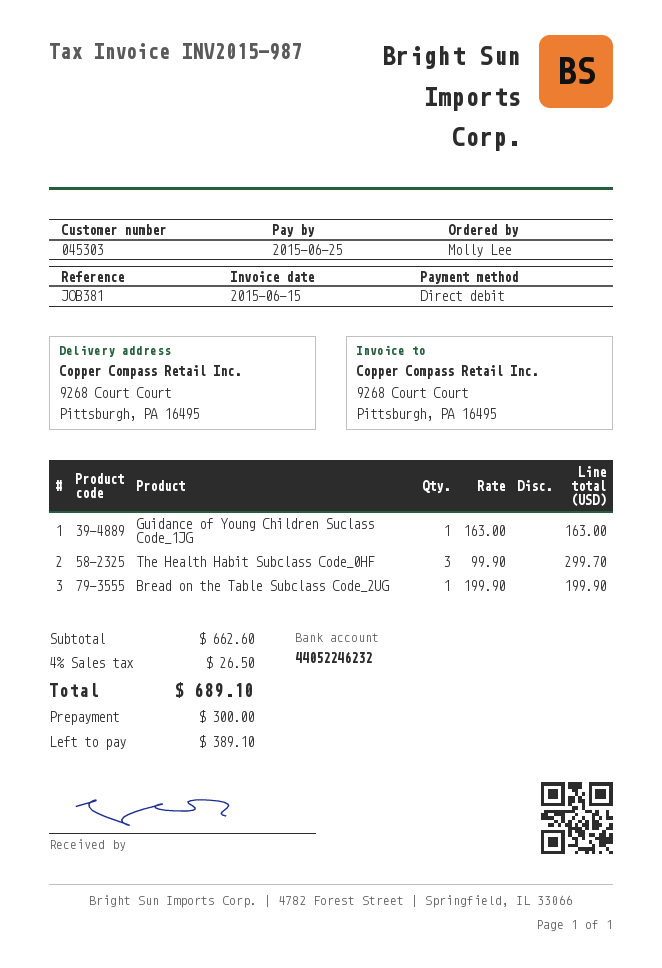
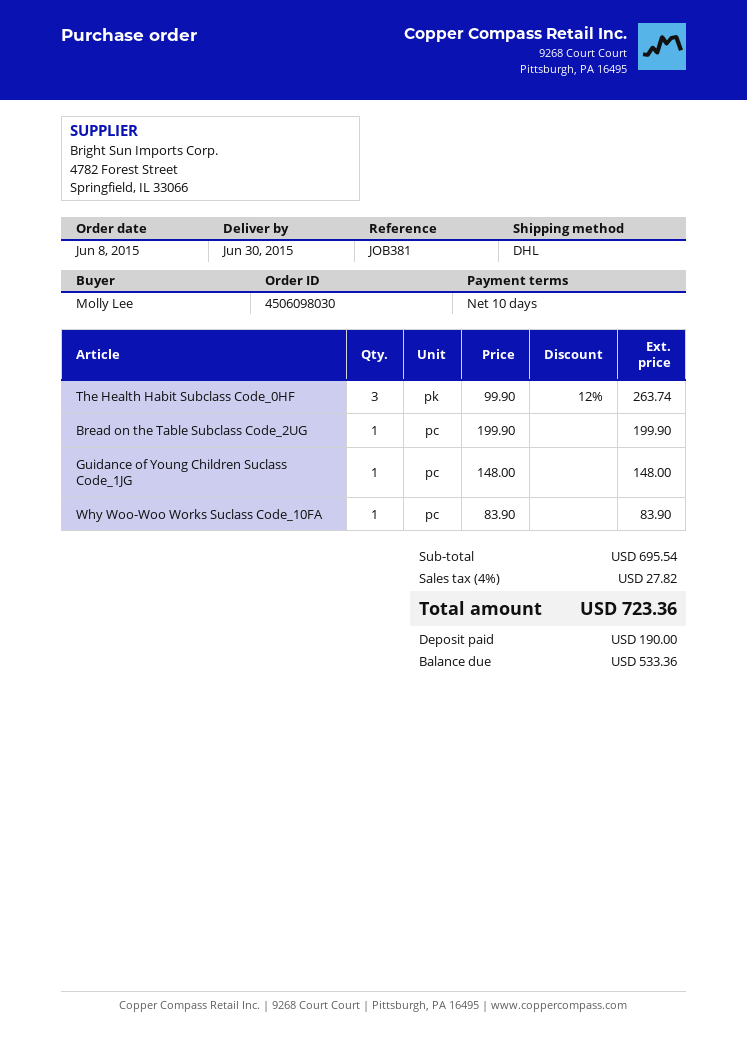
Guidance of Young Children Suclass Code_1JG: 1 x 163.00 = 163.00 -> 1 x 148.00 = 148.00
The Health Habit Subclass Code_0HF: 3 x 99.90 = 299.70 -> 3 x 99.90 - 12% = 263.74
Why Woo-Woo Works Suclass Code_10FA: none -> 1 x 83.90 = 83.90
subtotal: 662.60 -> 695.54
tax: 4% = 26.50 -> 4% = 27.82
total: 689.10 -> 723.36
deposit: 300.00 -> 190.00
balance: 389.10 -> 533.36

